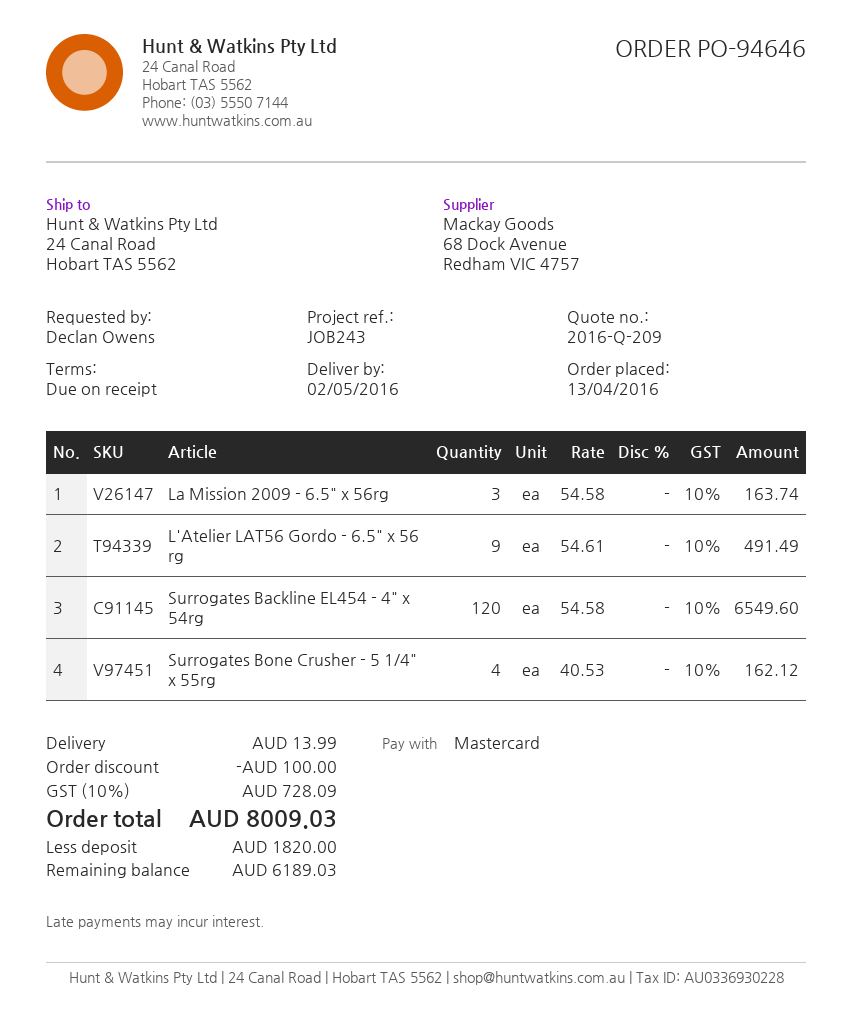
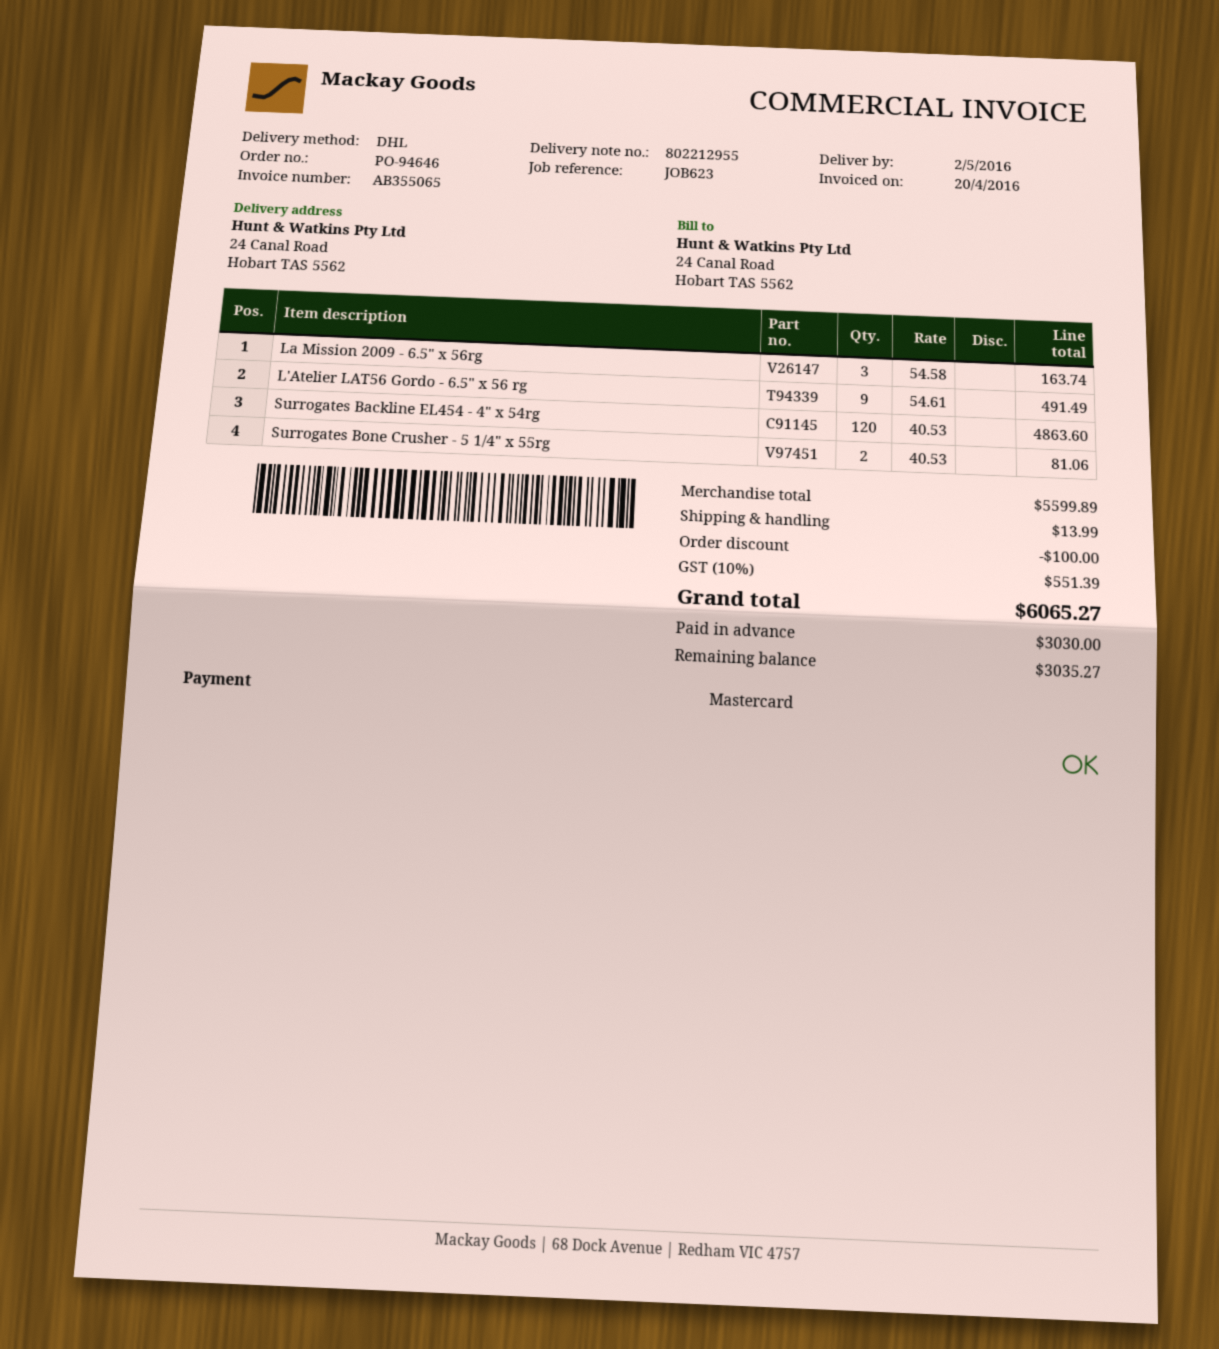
reference: JOB243 -> JOB623
Surrogates Backline EL454 - 4" x 54rg: 120 x 54.58 = 6549.60 -> 120 x 40.53 = 4863.60
Surrogates Bone Crusher - 5 1/4" x 55rg: 4 x 40.53 = 162.12 -> 2 x 40.53 = 81.06
tax: 10% = 728.09 -> 10% = 551.39
total: 8009.03 -> 6065.27
deposit: 1820.00 -> 3030.00
balance: 6189.03 -> 3035.27

